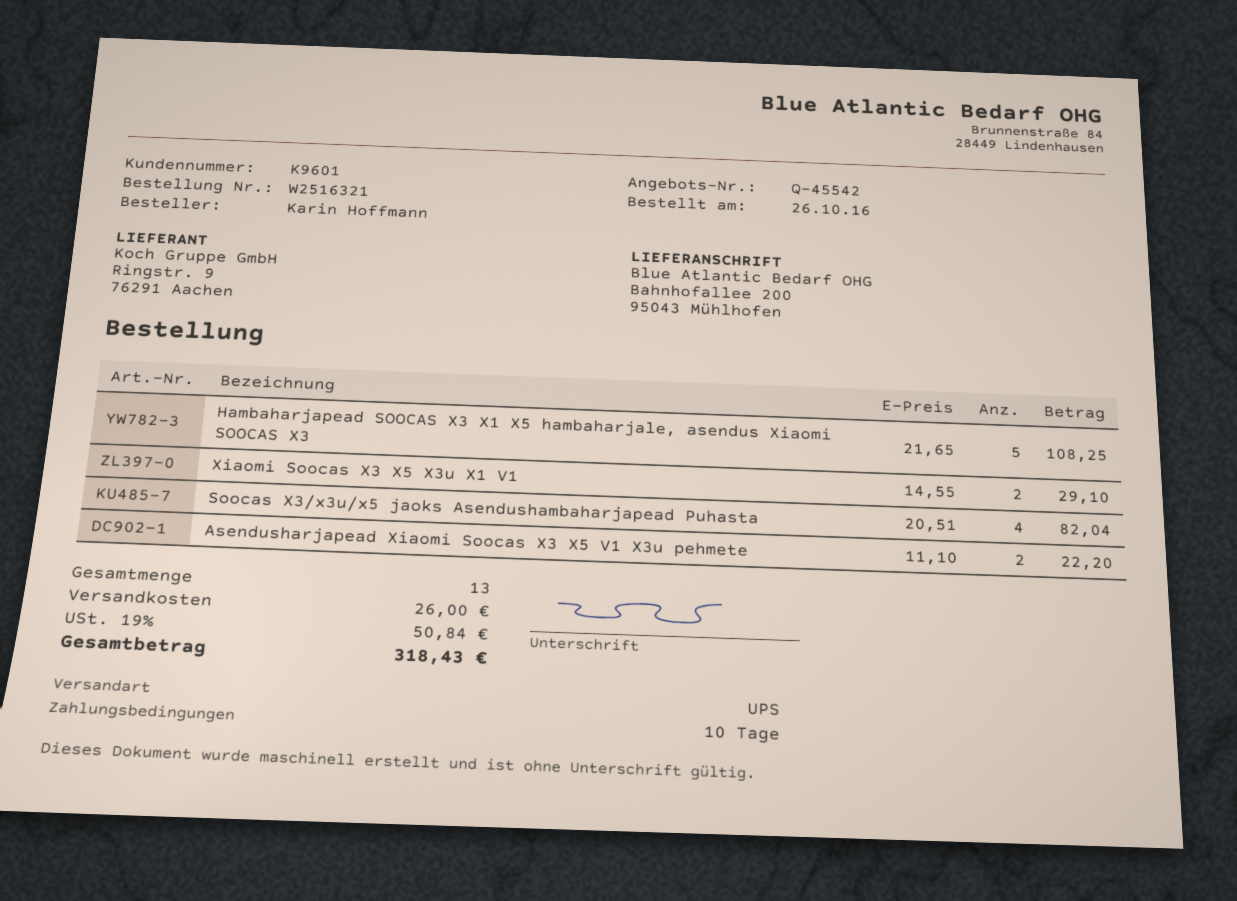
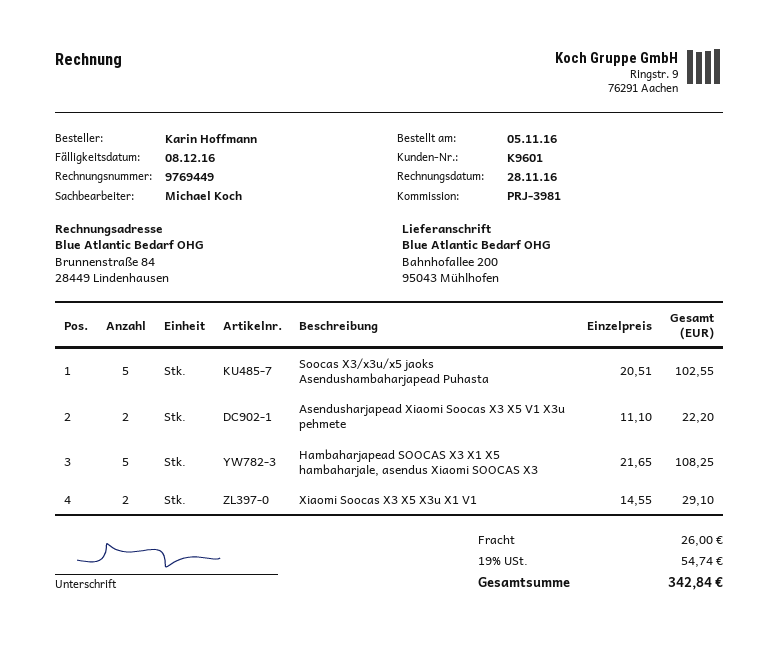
order date: 2016-10-26 -> 2016-11-05
Soocas X3/x3u/x5 jaoks Asendushambaharjapead Puhasta: 4 x 20.51 = 82.04 -> 5 x 20.51 = 102.55
tax: 19% = 50.84 -> 19% = 54.74
total: 318.43 -> 342.84

